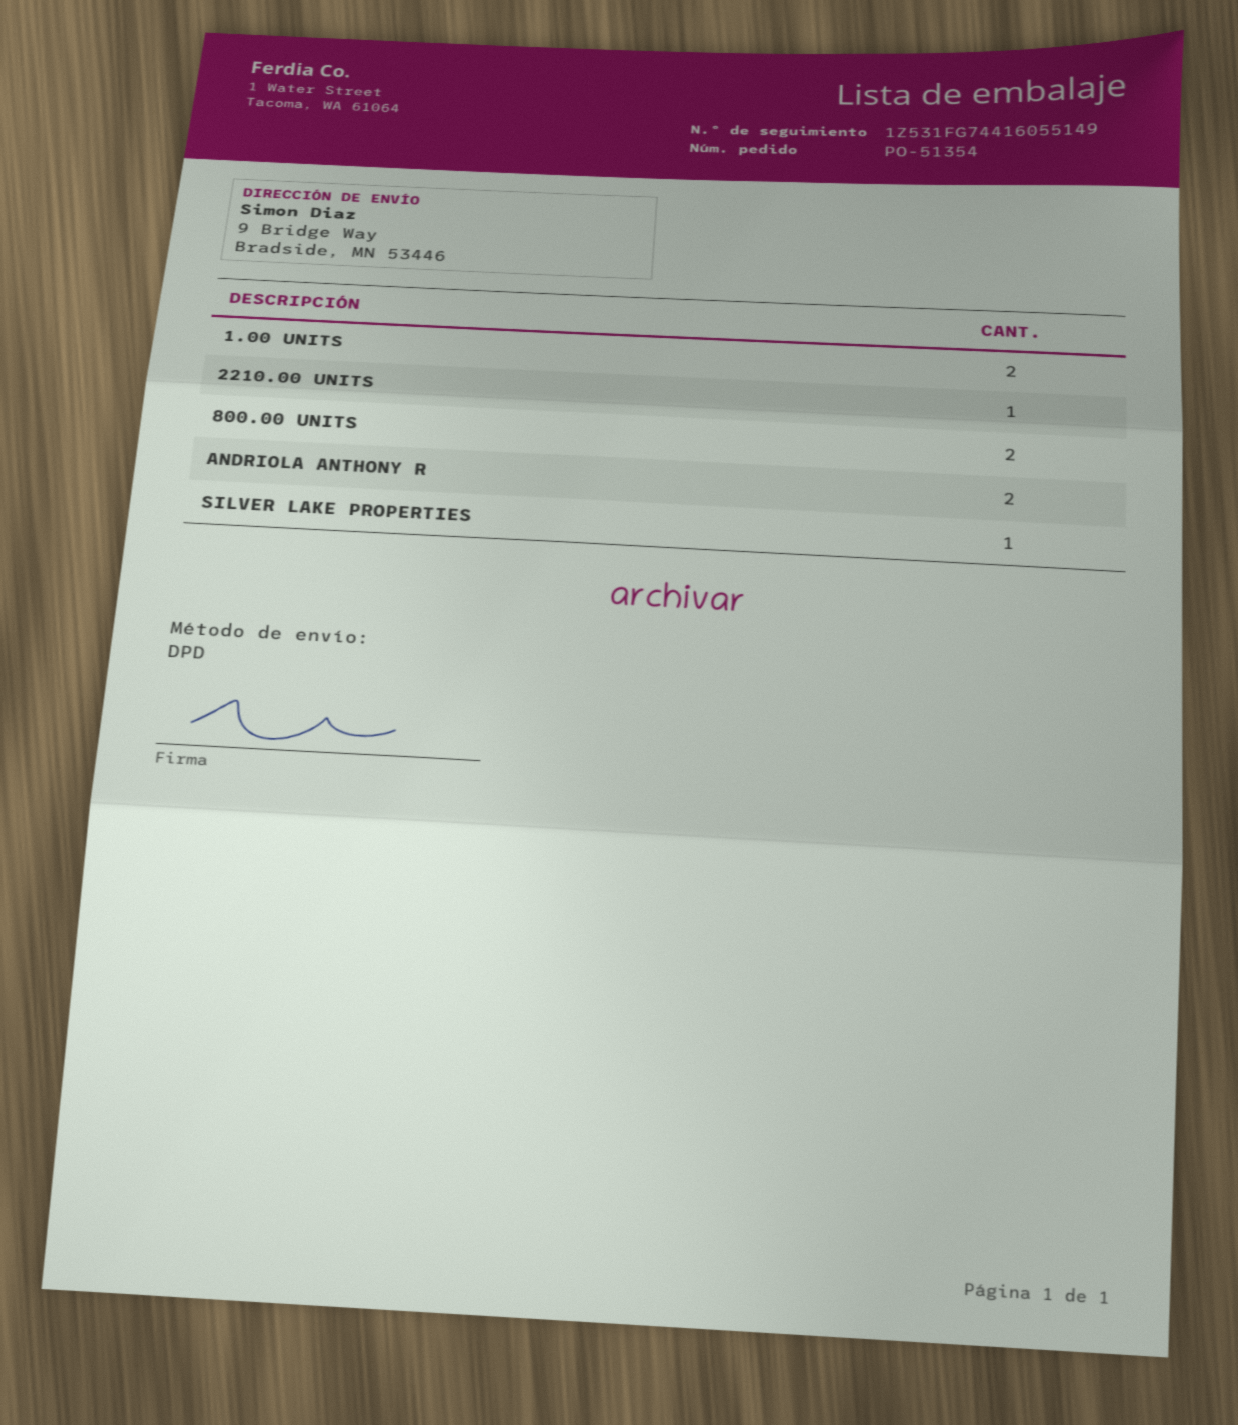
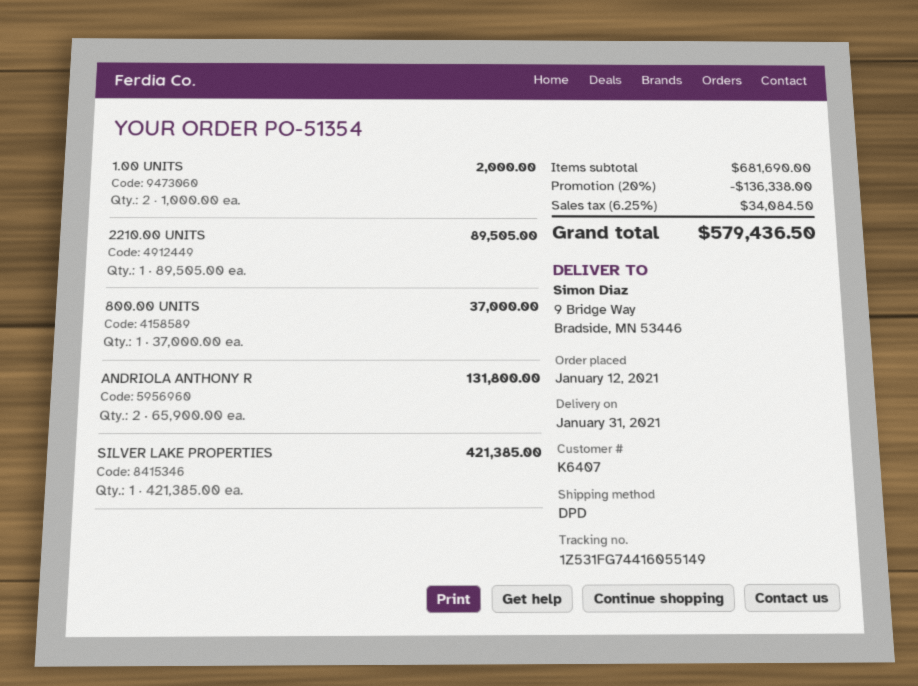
800.00 UNITS: 2 -> 1

